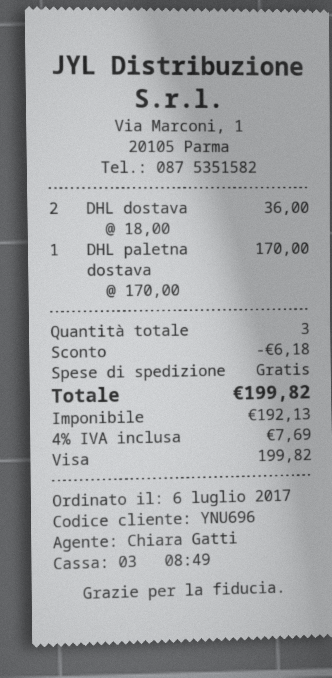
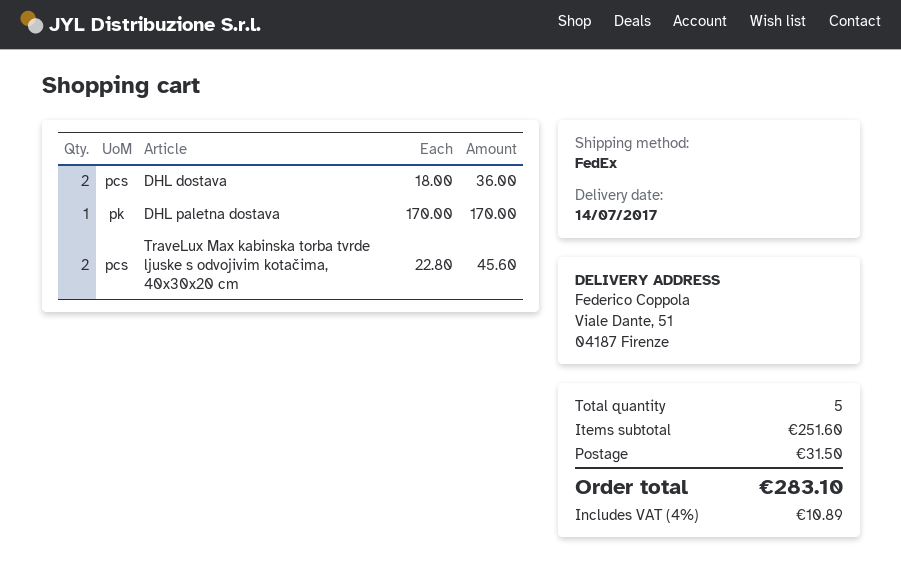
TraveLux Max kabinska torba tvrde ljuske s odvojivim kotačima, 40x30x20 cm: none -> 2 x 22.80 = 45.60
total quantity: 3 -> 5
discount: 6.18 -> none
shipping: 0.00 -> 31.50
tax: 4% = 7.69 -> 4% = 10.89
total: 199.82 -> 283.10

